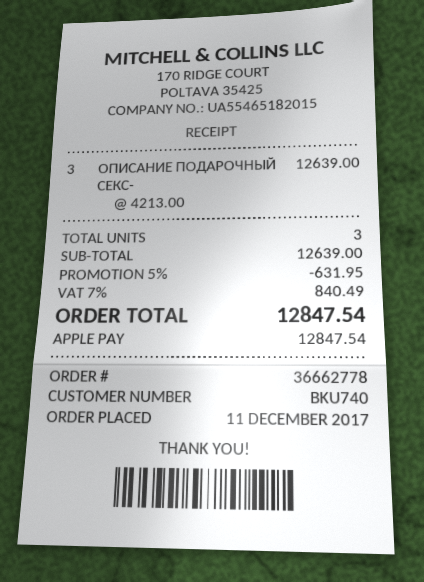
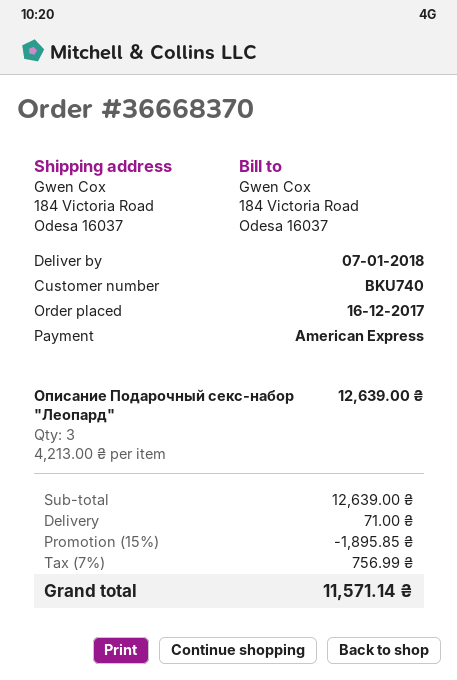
order number: 36662778 -> 36668370
order date: 2017-12-11 -> 2017-12-16
payment method: Apple Pay -> American Express
discount: 5% = 631.95 -> 15% = 1895.85
shipping: none -> 71.00
tax: 7% = 840.49 -> 7% = 756.99
total: 12847.54 -> 11571.14

